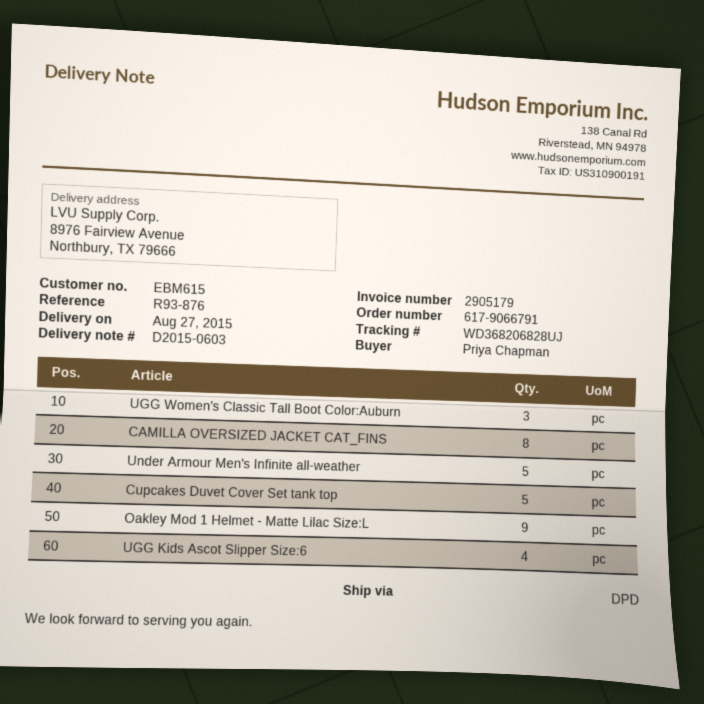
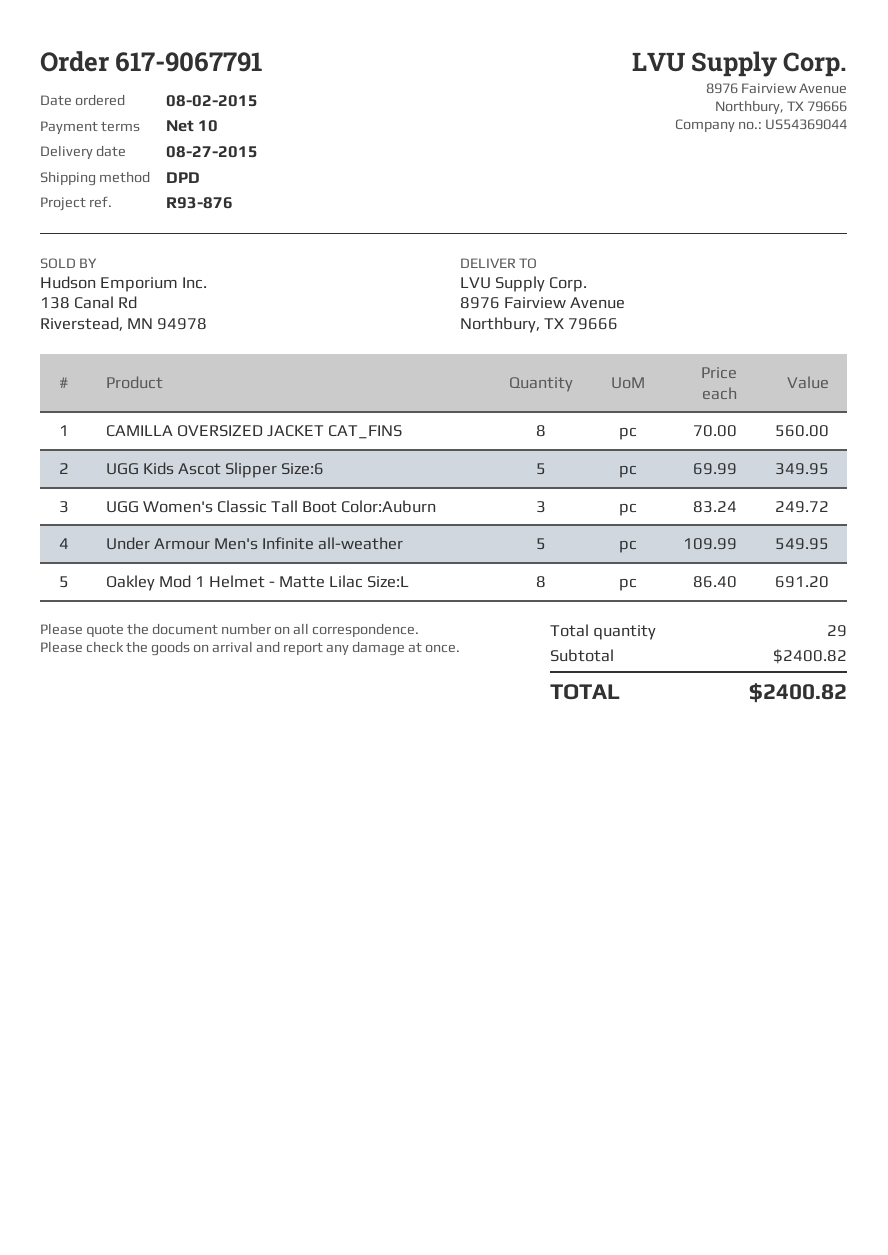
order number: 617-9066791 -> 617-9067791
Cupcakes Duvet Cover Set tank top: 5 -> none
Oakley Mod 1 Helmet - Matte Lilac Size:L: 9 -> 8
UGG Kids Ascot Slipper Size:6: 4 -> 5

